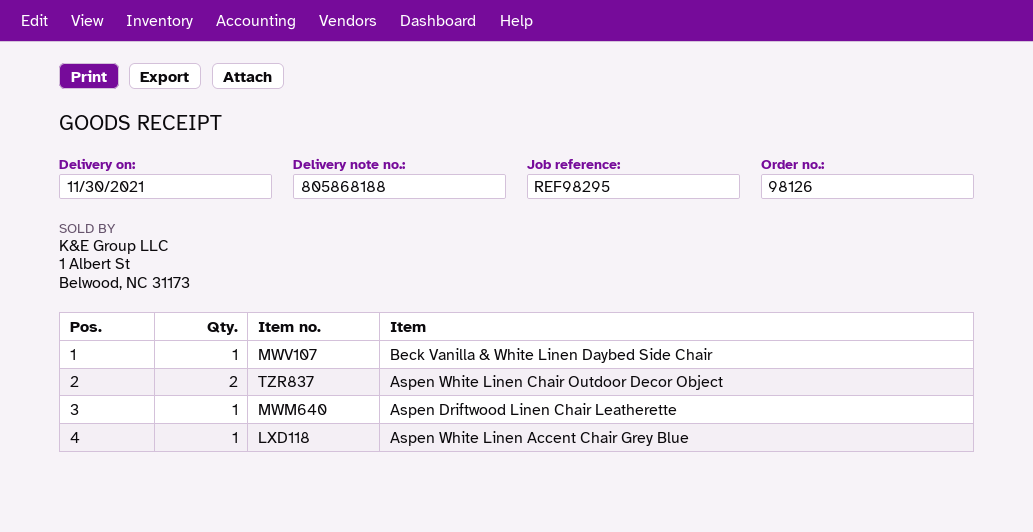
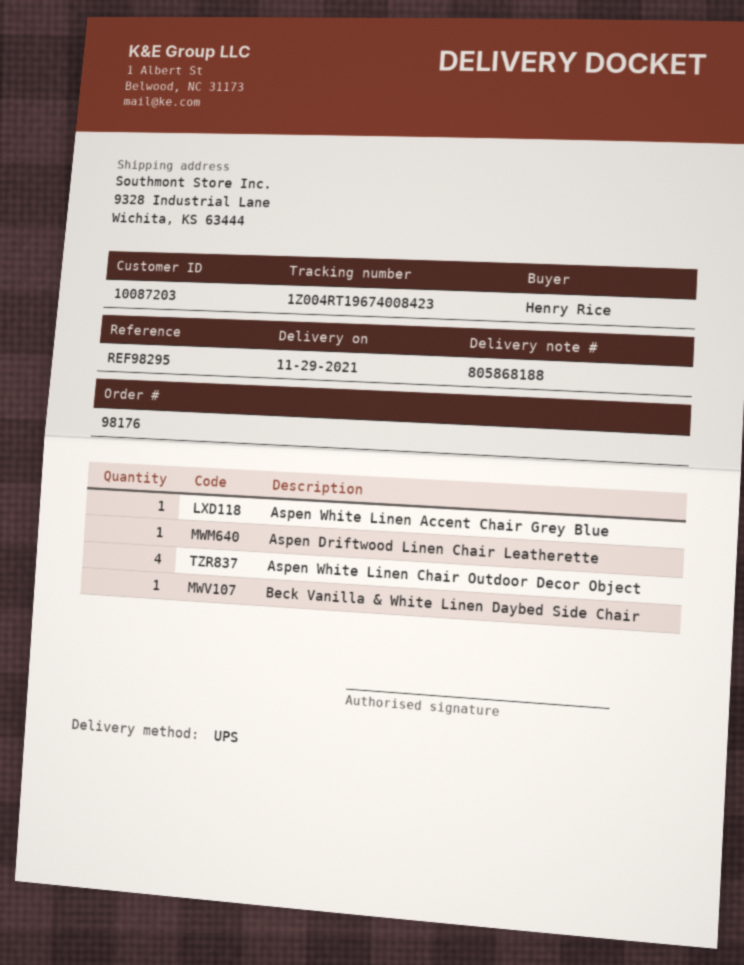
order number: 98126 -> 98176
delivery date: 2021-11-30 -> 2021-11-29
Aspen White Linen Chair Outdoor Decor Object: 2 -> 4

